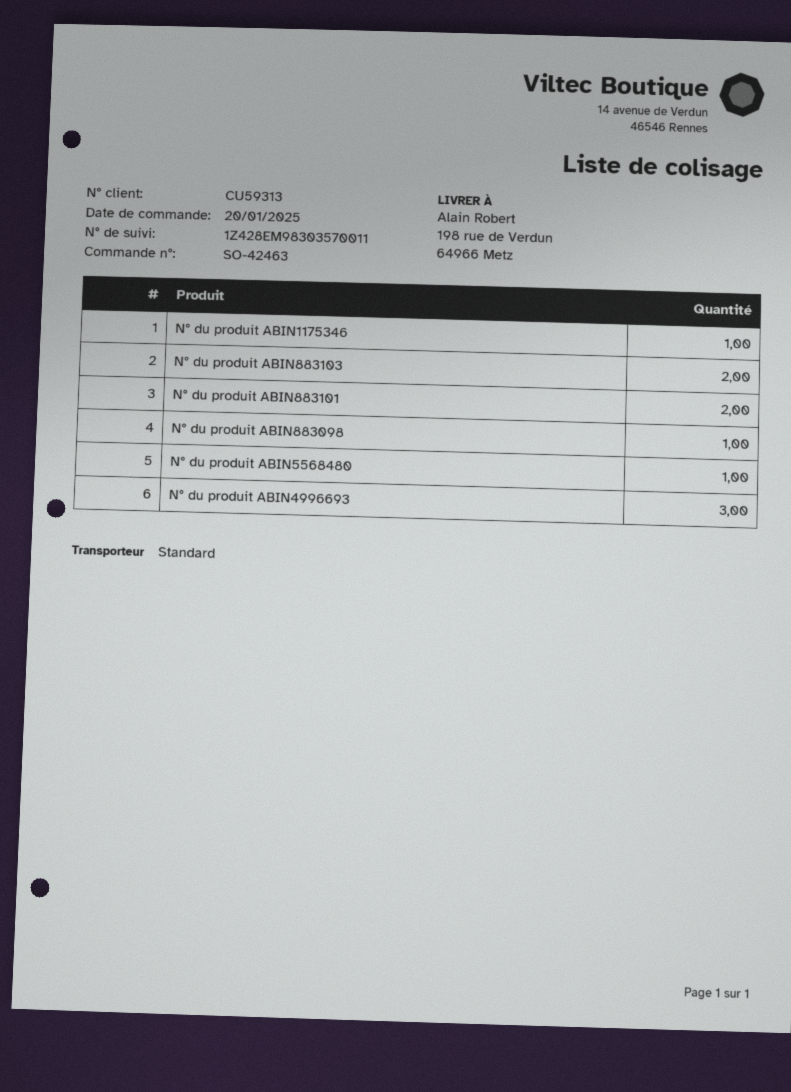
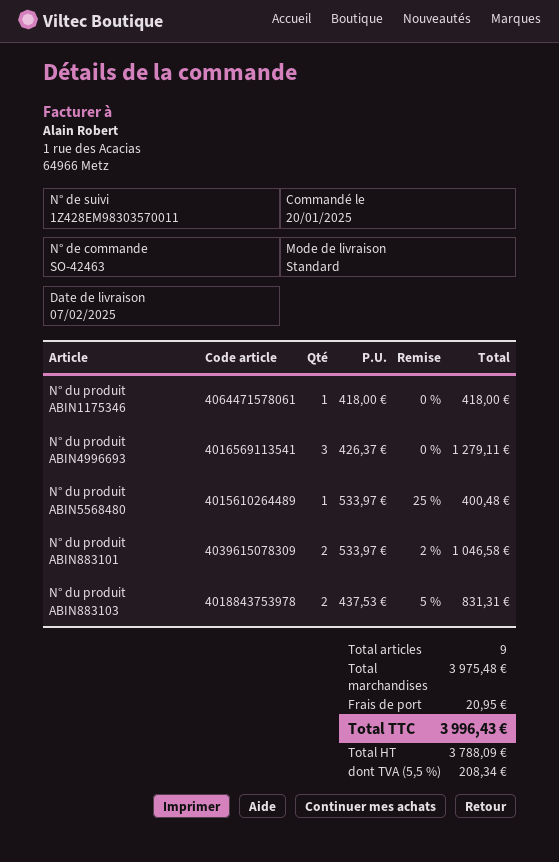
N° du produit ABIN883098: 1 -> none

